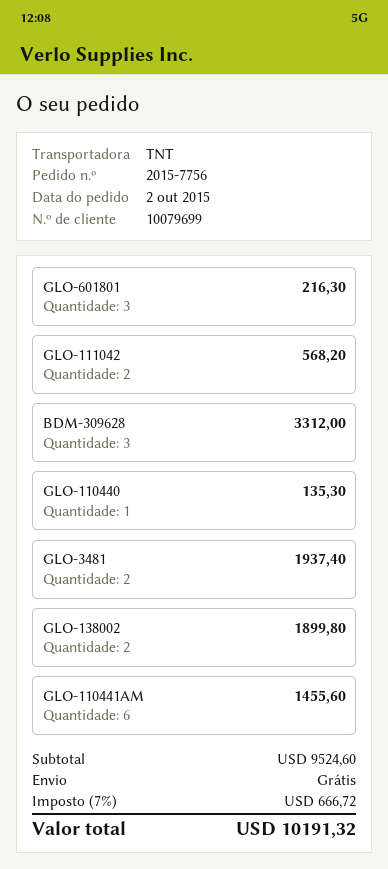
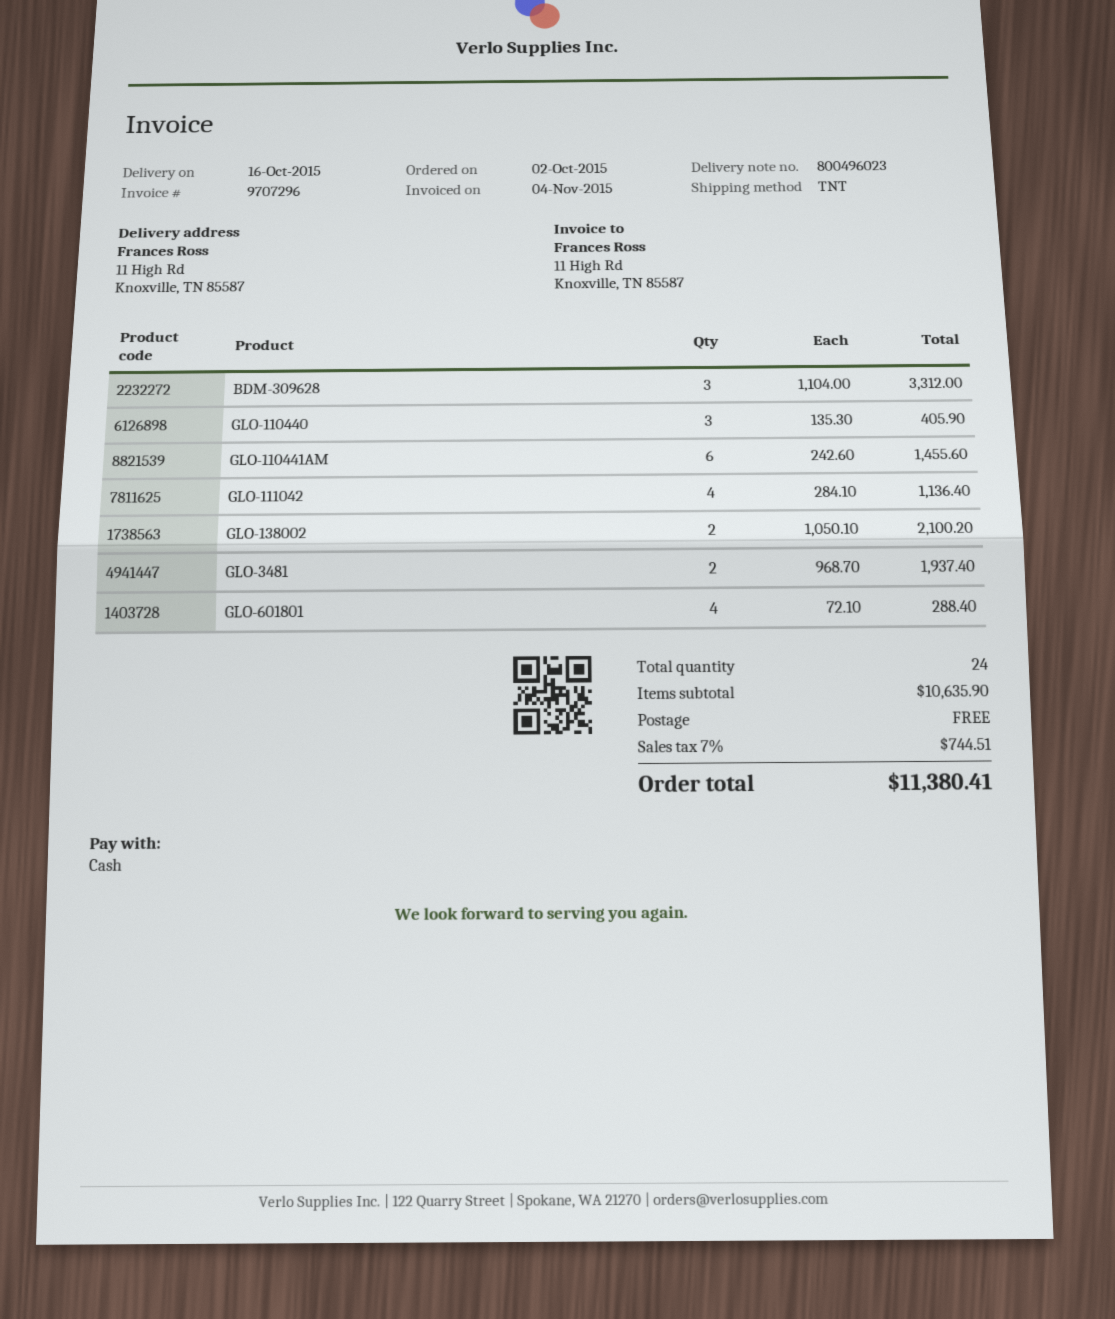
GLO-601801: 3 for 216.30 -> 4 for 288.40
GLO-111042: 2 for 568.20 -> 4 for 1136.40
GLO-110440: 1 for 135.30 -> 3 for 405.90
GLO-138002: 2 for 1899.80 -> 2 for 2100.20
subtotal: 9524.60 -> 10635.90
tax: 7% = 666.72 -> 7% = 744.51
total: 10191.32 -> 11380.41

